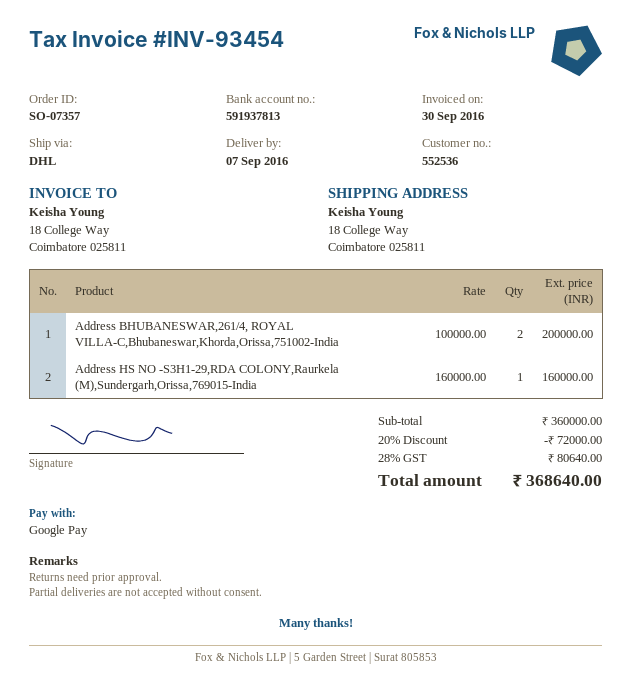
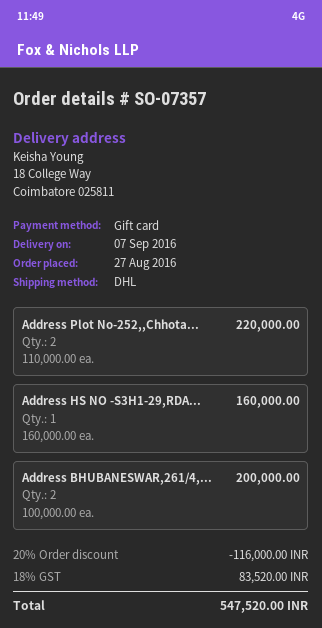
payment method: Google Pay -> gift card
Address Plot No-252,,Chhota...: none -> 2 x 110000.00 = 220000.00
discount: 20% = 72000.00 -> 20% = 116000.00
tax: 28% = 80640.00 -> 18% = 83520.00
total: 368640.00 -> 547520.00

